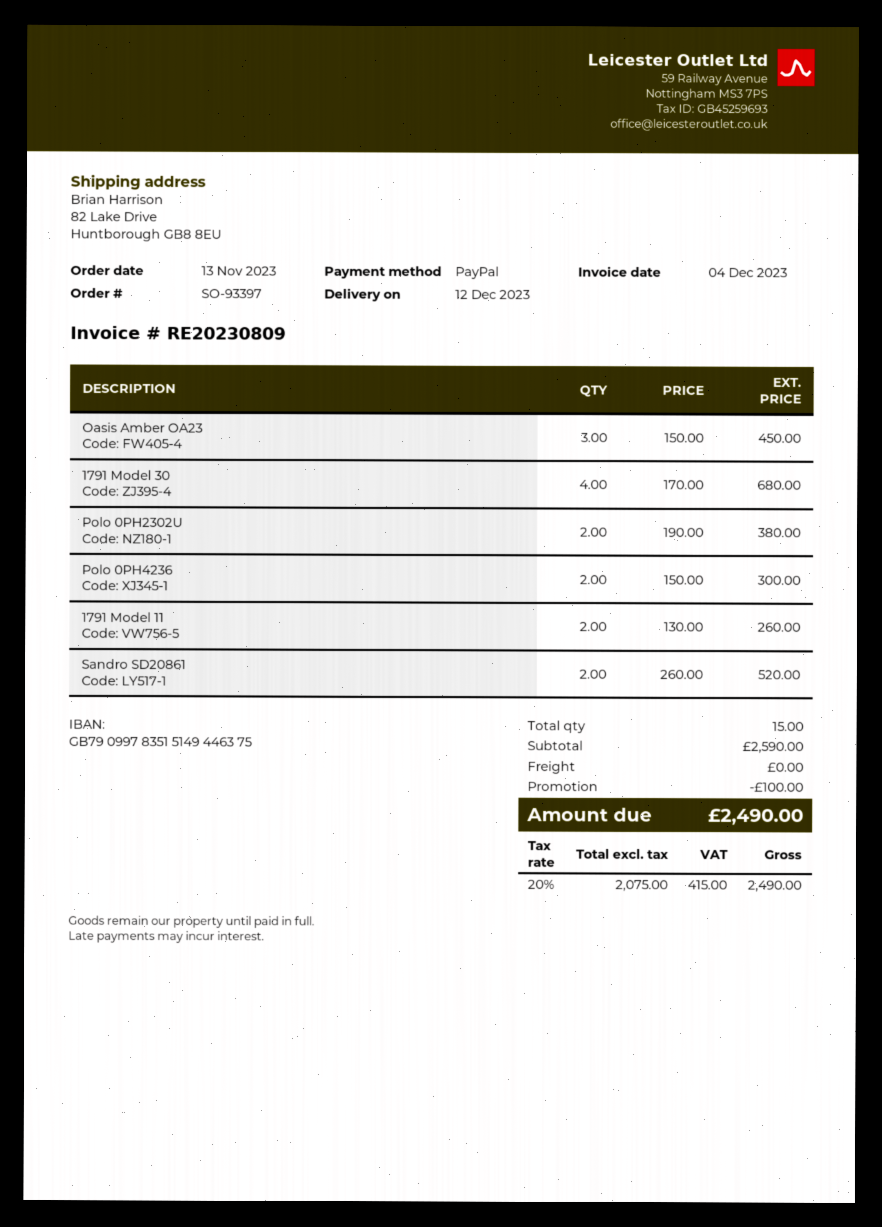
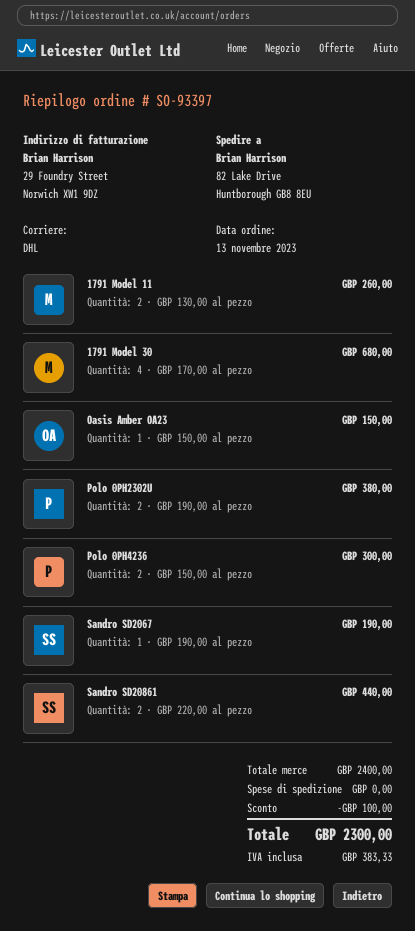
Oasis Amber OA23: 3 x 150.00 = 450.00 -> 1 x 150.00 = 150.00
Sandro SD20861: 2 x 260.00 = 520.00 -> 2 x 220.00 = 440.00
Sandro SD2067: none -> 1 x 190.00 = 190.00
subtotal: 2590.00 -> 2400.00
tax: 415.00 -> 383.33
total: 2490.00 -> 2300.00

